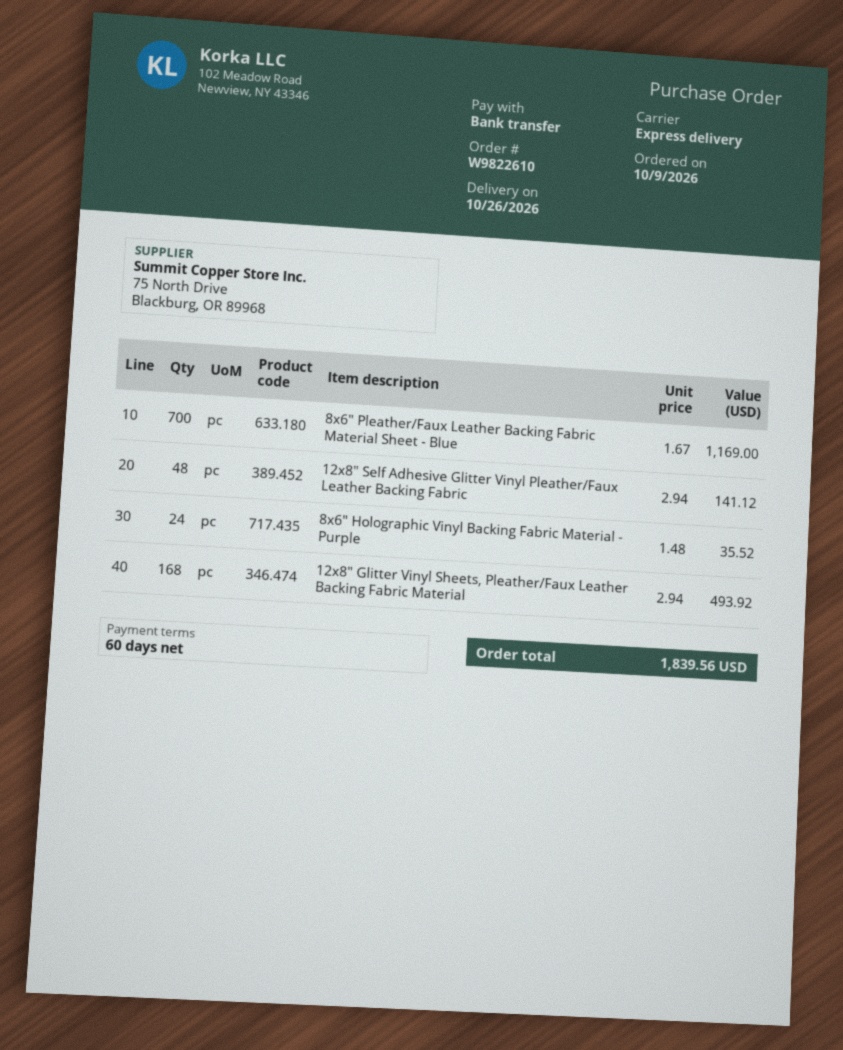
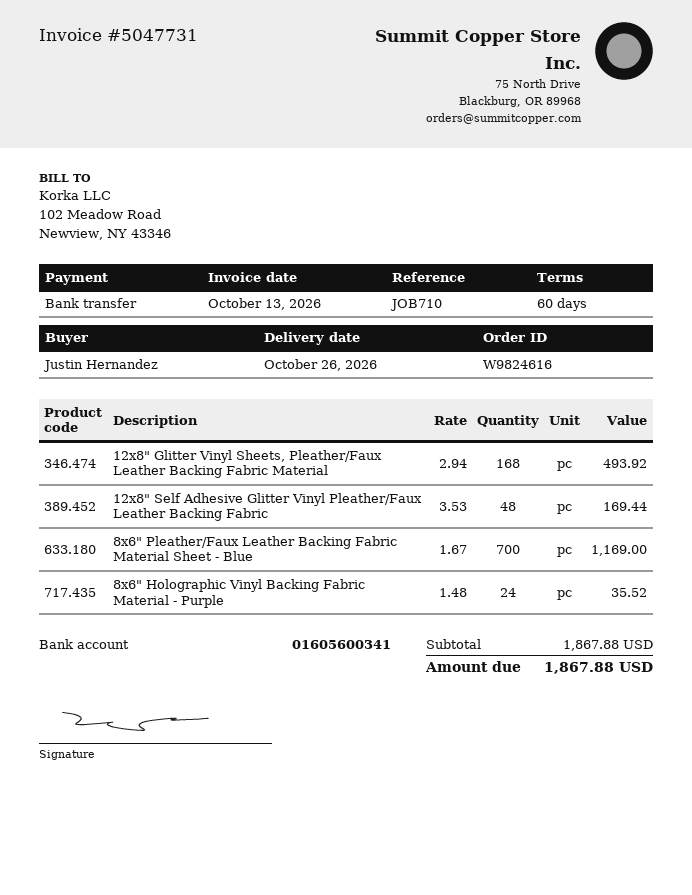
order number: W9822610 -> W9824616
12x8" Self Adhesive Glitter Vinyl Pleather/Faux Leather Backing Fabric: 48 x 2.94 = 141.12 -> 48 x 3.53 = 169.44
total: 1839.56 -> 1867.88

